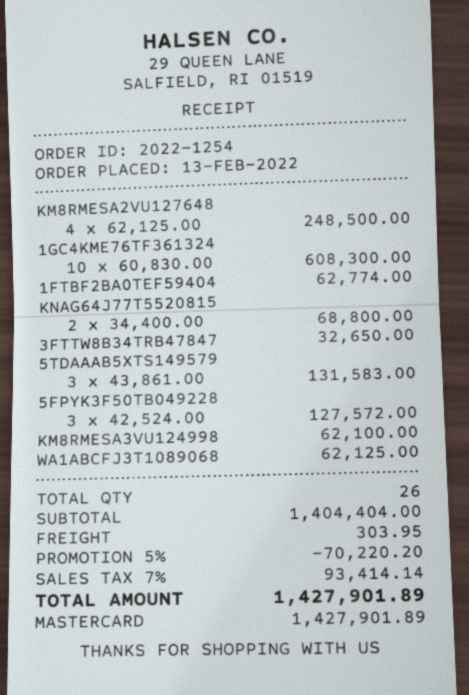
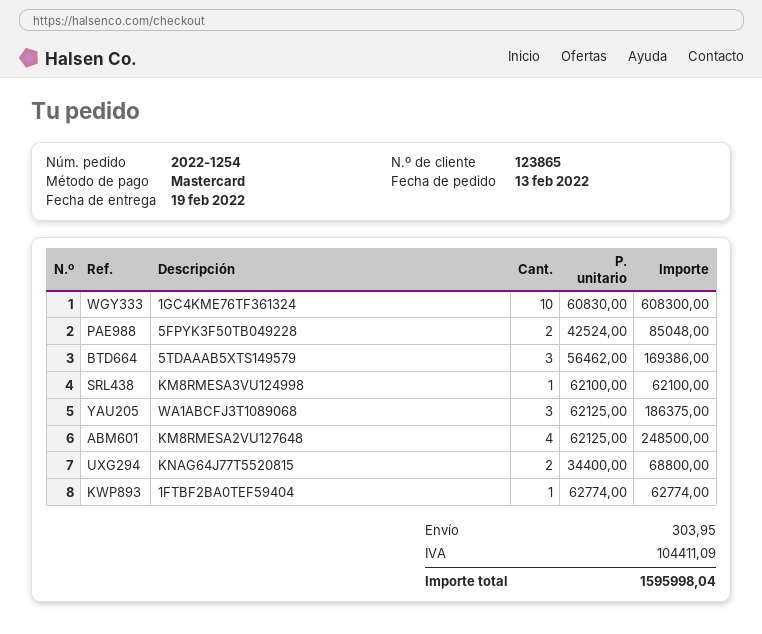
3FTTW8B34TRB47847: 1 x 32650.00 = 32650.00 -> none
5TDAAAB5XTS149579: 3 x 43861.00 = 131583.00 -> 3 x 56462.00 = 169386.00
5FPYK3F50TB049228: 3 x 42524.00 = 127572.00 -> 2 x 42524.00 = 85048.00
WA1ABCFJ3T1089068: 1 x 62125.00 = 62125.00 -> 3 x 62125.00 = 186375.00
discount: 5% = 70220.20 -> none
tax: 93414.14 -> 104411.09
total: 1427901.89 -> 1595998.04

